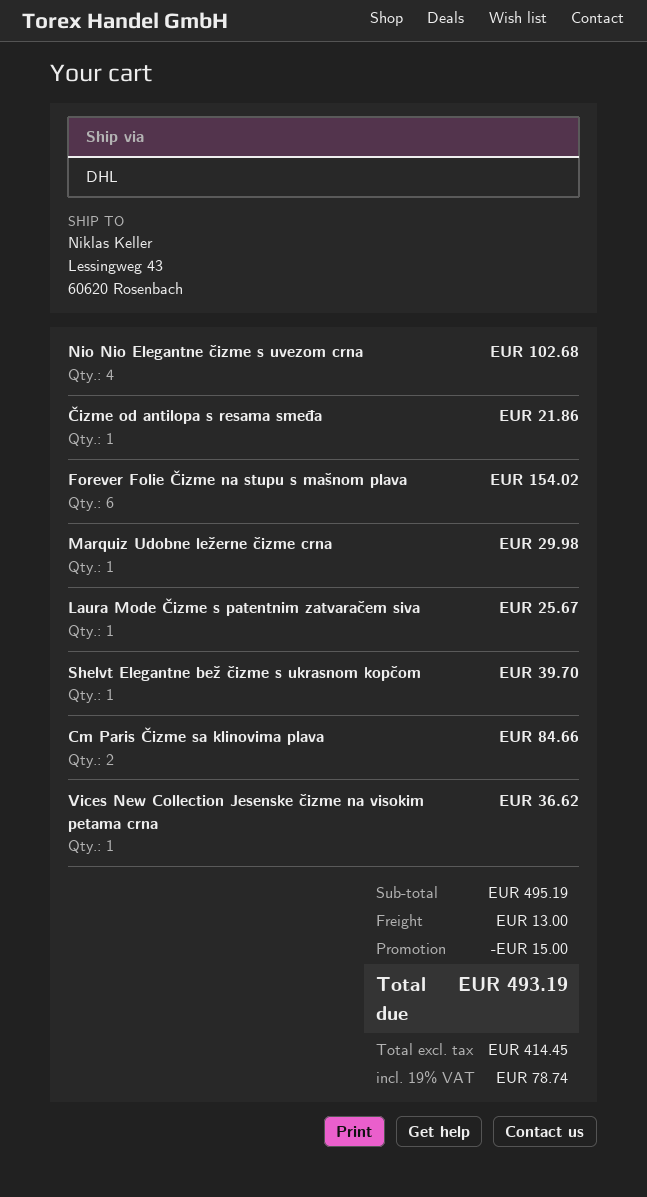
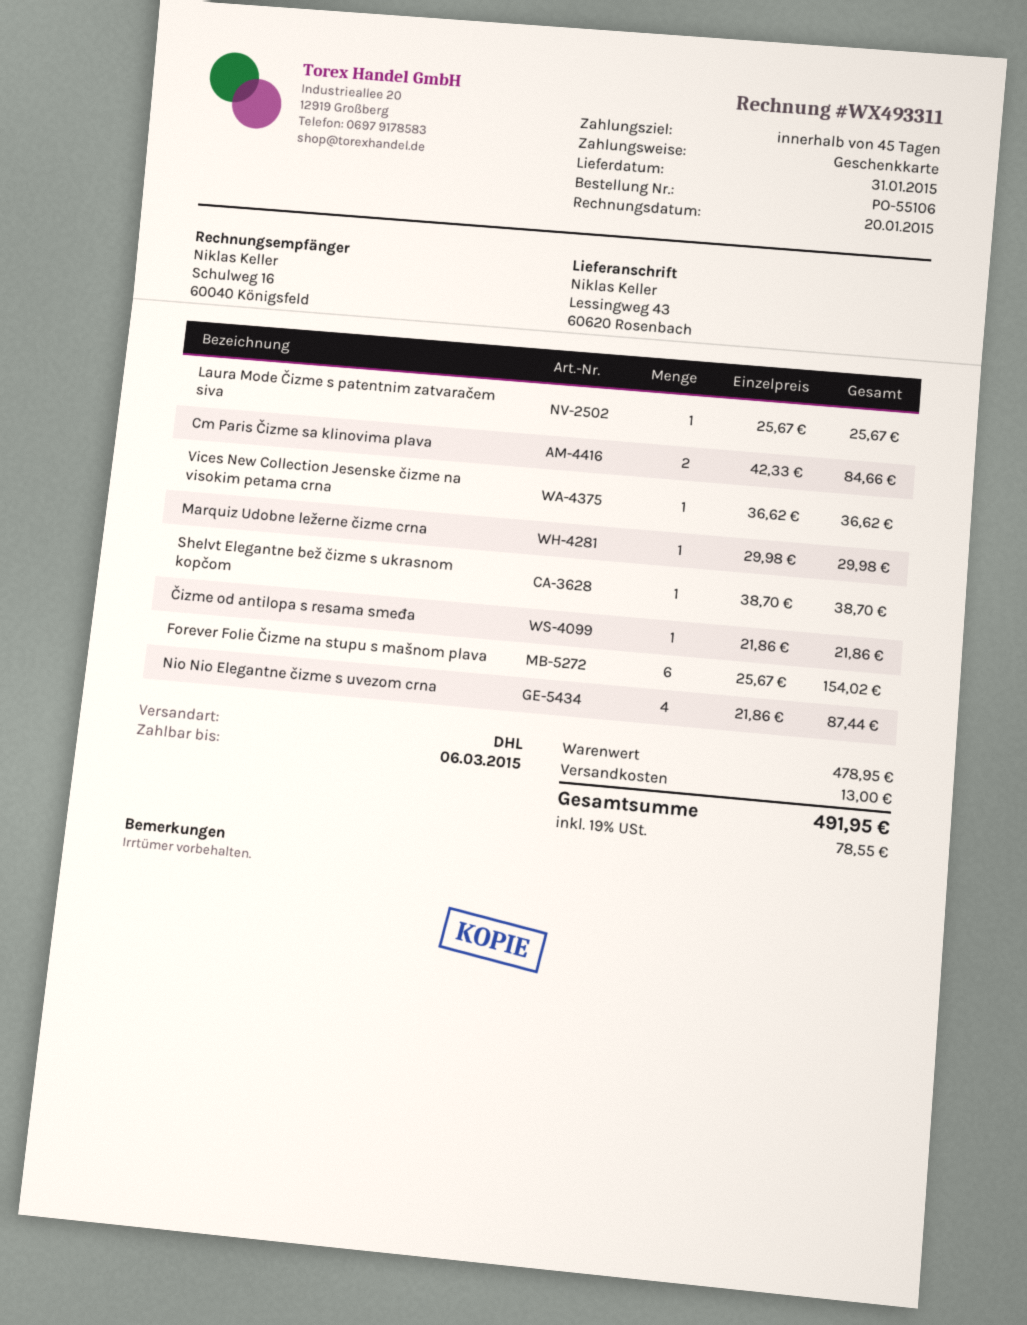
Nio Nio Elegantne čizme s uvezom crna: 4 for 102.68 -> 4 for 87.44
Shelvt Elegantne bež čizme s ukrasnom kopčom: 1 for 39.70 -> 1 for 38.70
subtotal: 495.19 -> 478.95
discount: 15.00 -> none
tax: 19% = 78.74 -> 19% = 78.55
total: 493.19 -> 491.95

